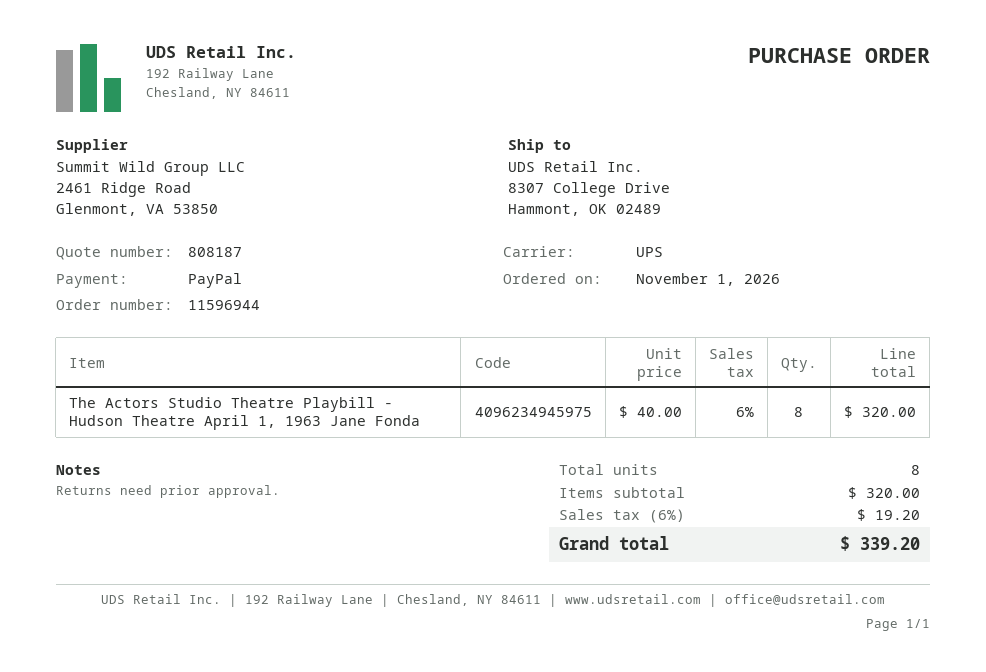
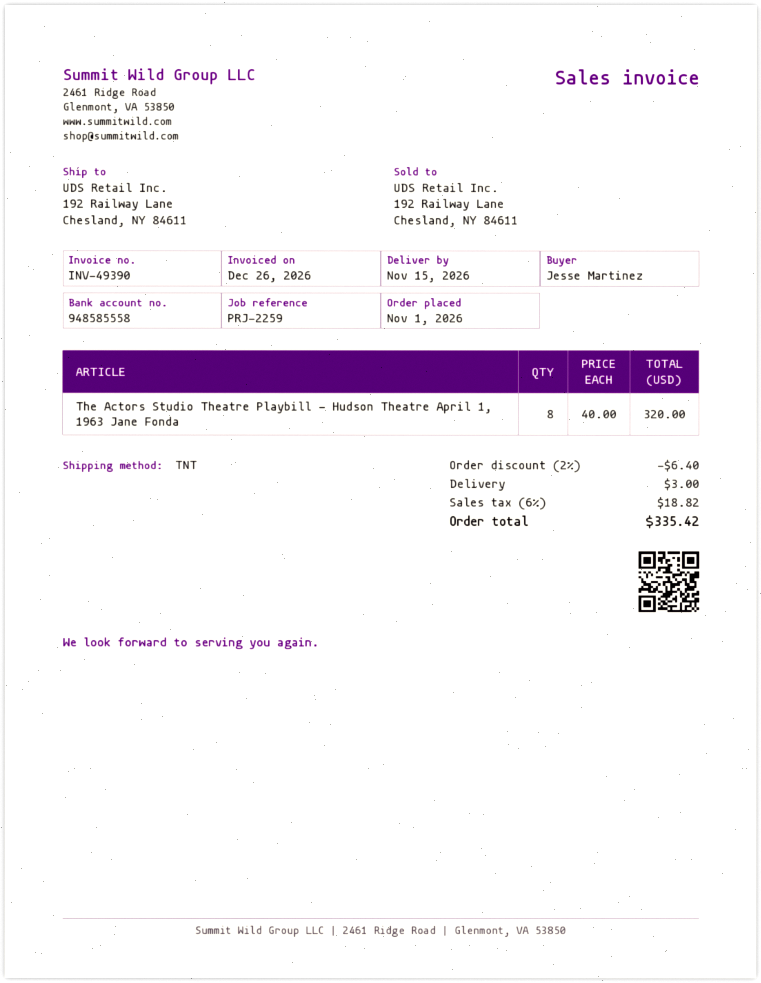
shipping method: UPS -> TNT
ship to: 8307 College Drive, Hammont, OK 02489 -> 192 Railway Lane, Chesland, NY 84611
discount: none -> 2% = 6.40
shipping: none -> 3.00
tax: 6% = 19.20 -> 6% = 18.82
total: 339.20 -> 335.42

